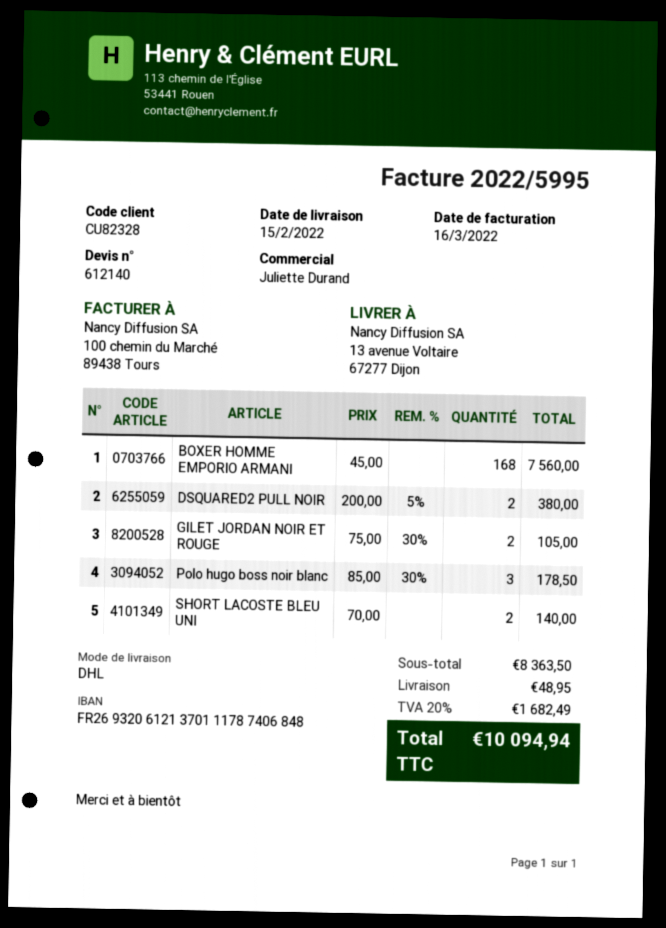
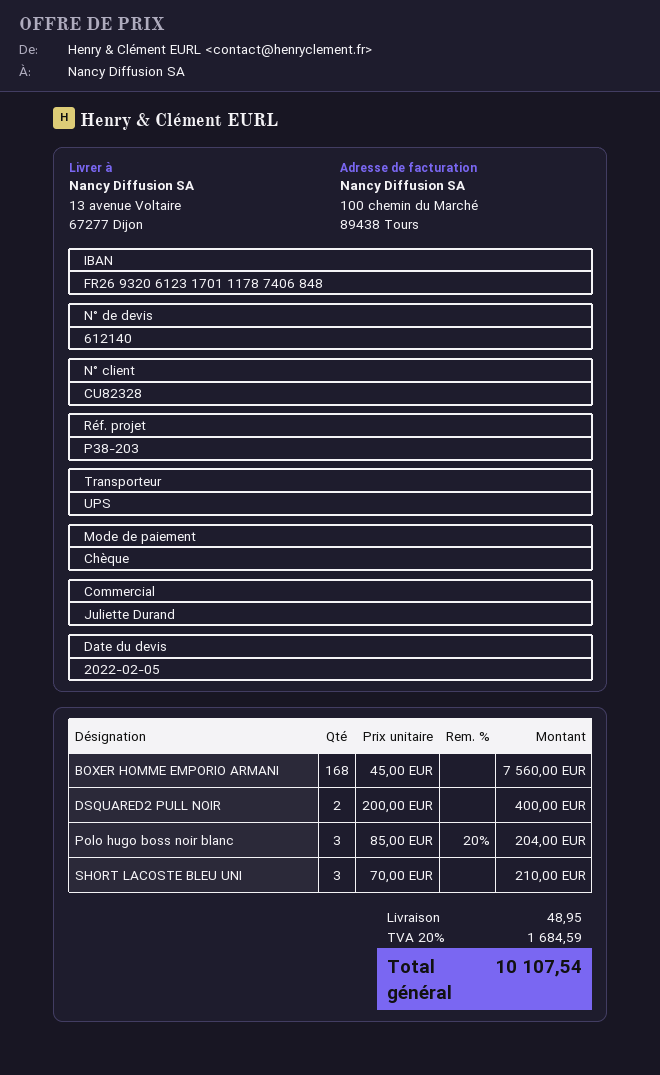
bank account: FR2693206121370111787406848 -> FR2693206123170111787406848
shipping method: DHL -> UPS
DSQUARED2 PULL NOIR: 2 x 200.00 - 5% = 380.00 -> 2 x 200.00 = 400.00
GILET JORDAN NOIR ET ROUGE: 2 x 75.00 - 30% = 105.00 -> none
Polo hugo boss noir blanc: 3 x 85.00 - 30% = 178.50 -> 3 x 85.00 - 20% = 204.00
SHORT LACOSTE BLEU UNI: 2 x 70.00 = 140.00 -> 3 x 70.00 = 210.00
tax: 20% = 1682.49 -> 20% = 1684.59
total: 10094.94 -> 10107.54

